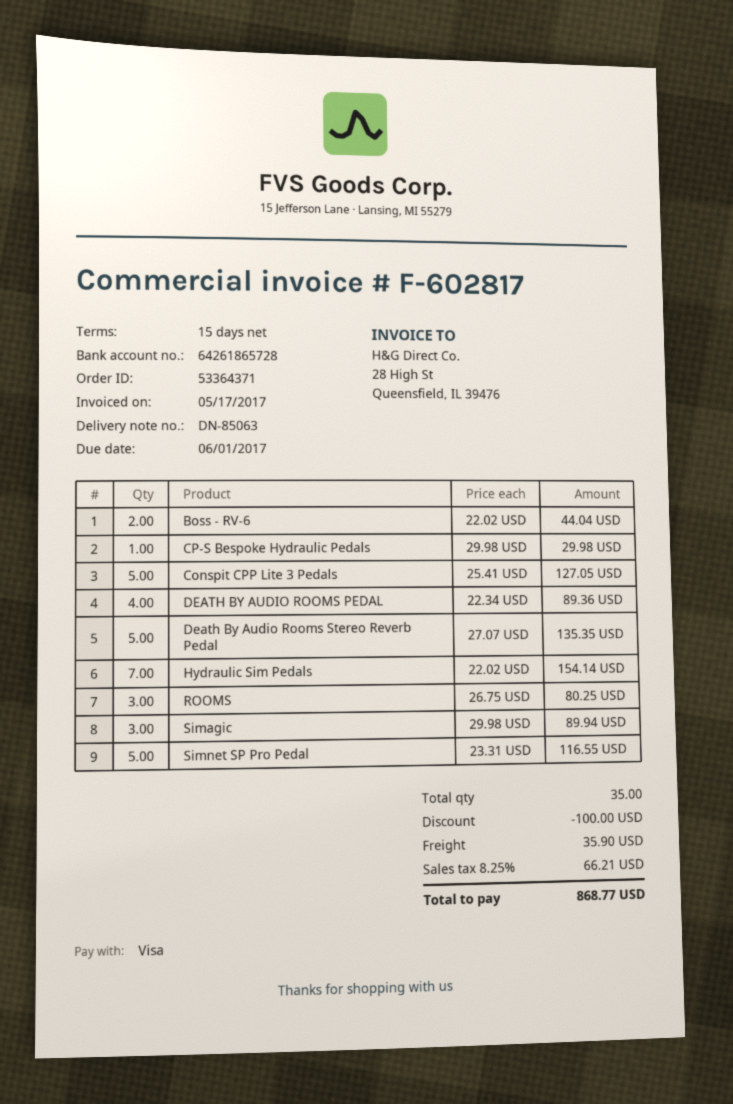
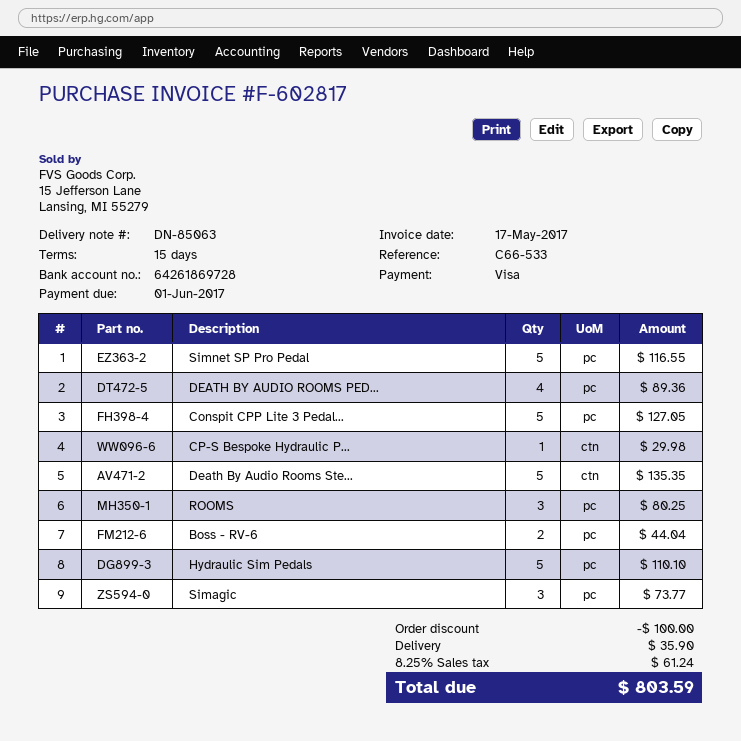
bank account: 64261865728 -> 64261869728
Hydraulic Sim Pedals: 7 for 154.14 -> 5 for 110.10
Simagic: 3 for 89.94 -> 3 for 73.77
tax: 8.25% = 66.21 -> 8.25% = 61.24
total: 868.77 -> 803.59

